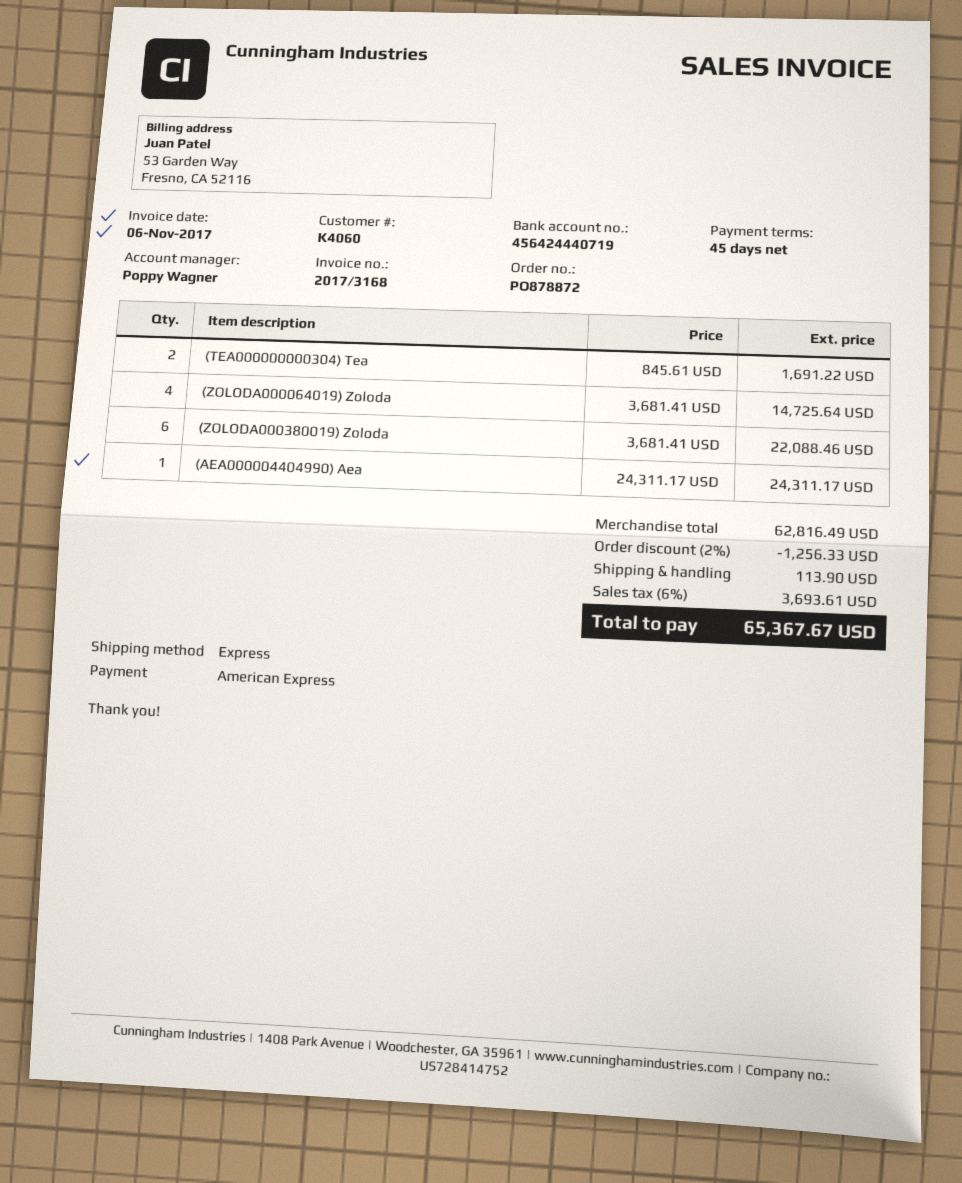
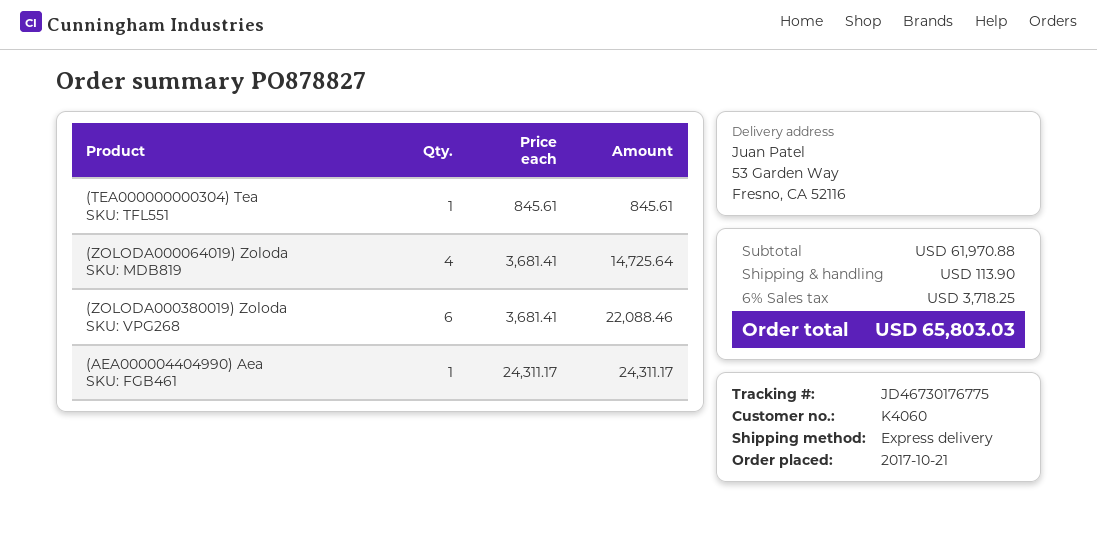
order number: PO878872 -> PO878827
(TEA000000000304) Tea: 2 x 845.61 = 1691.22 -> 1 x 845.61 = 845.61
subtotal: 62816.49 -> 61970.88
discount: 2% = 1256.33 -> none
tax: 6% = 3693.61 -> 6% = 3718.25
total: 65367.67 -> 65803.03

